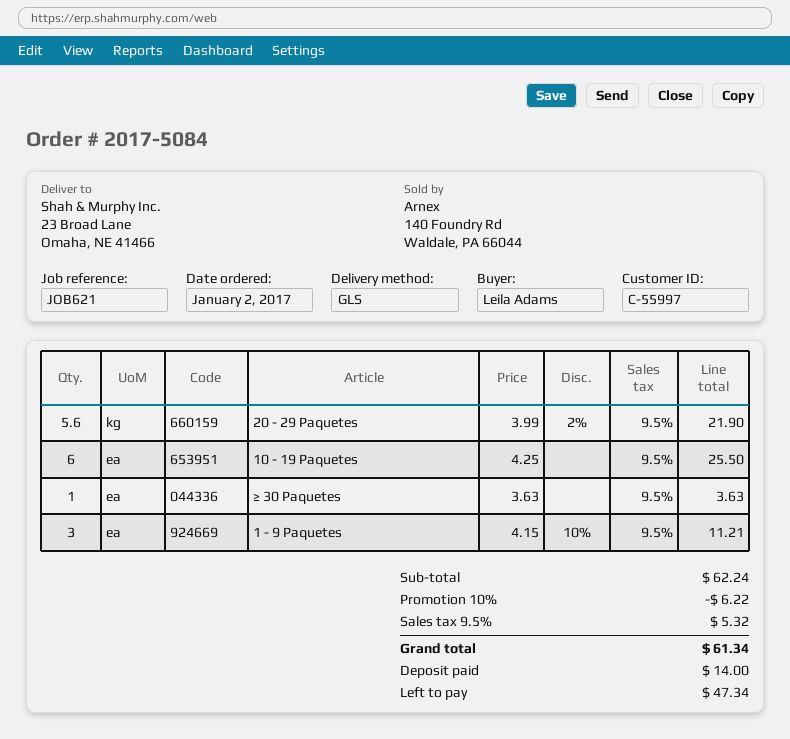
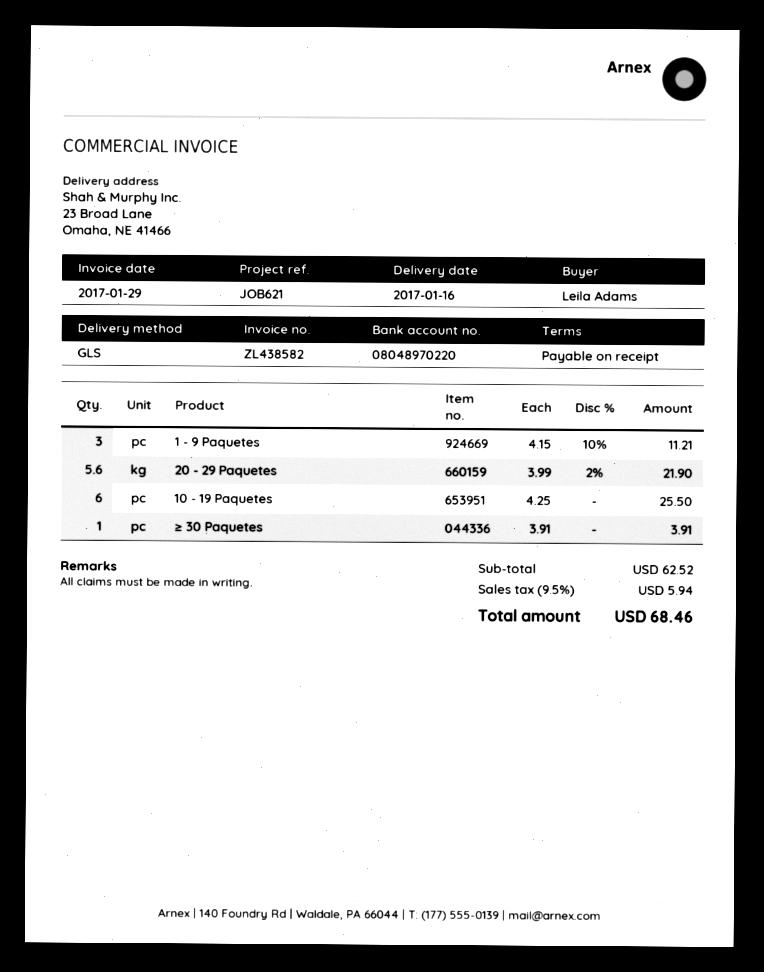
≥ 30 Paquetes: 1 x 3.63 = 3.63 -> 1 x 3.91 = 3.91
subtotal: 62.24 -> 62.52
discount: 10% = 6.22 -> none
tax: 9.5% = 5.32 -> 9.5% = 5.94
total: 61.34 -> 68.46

